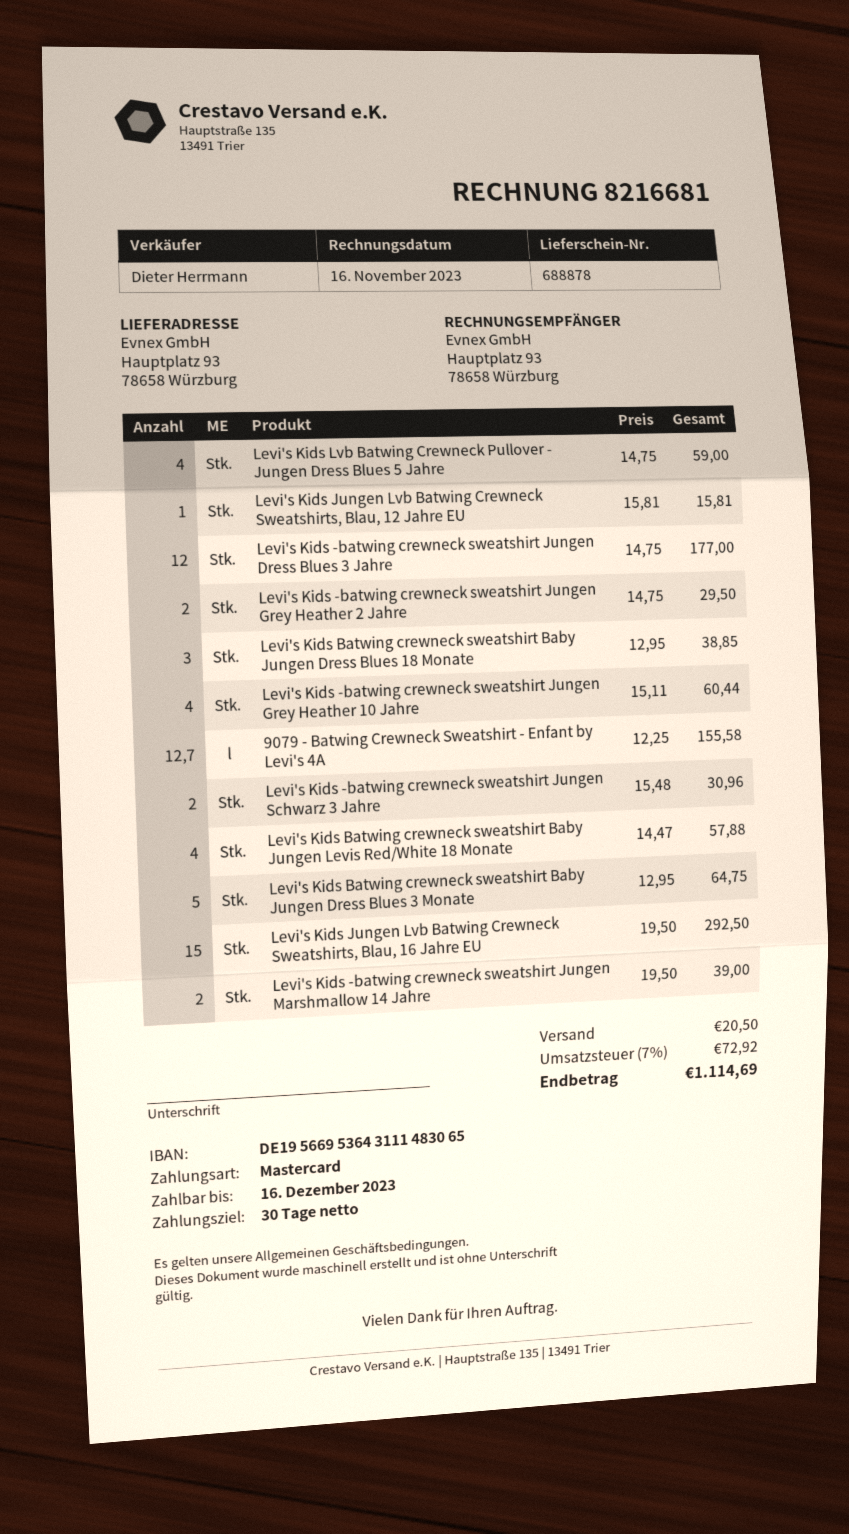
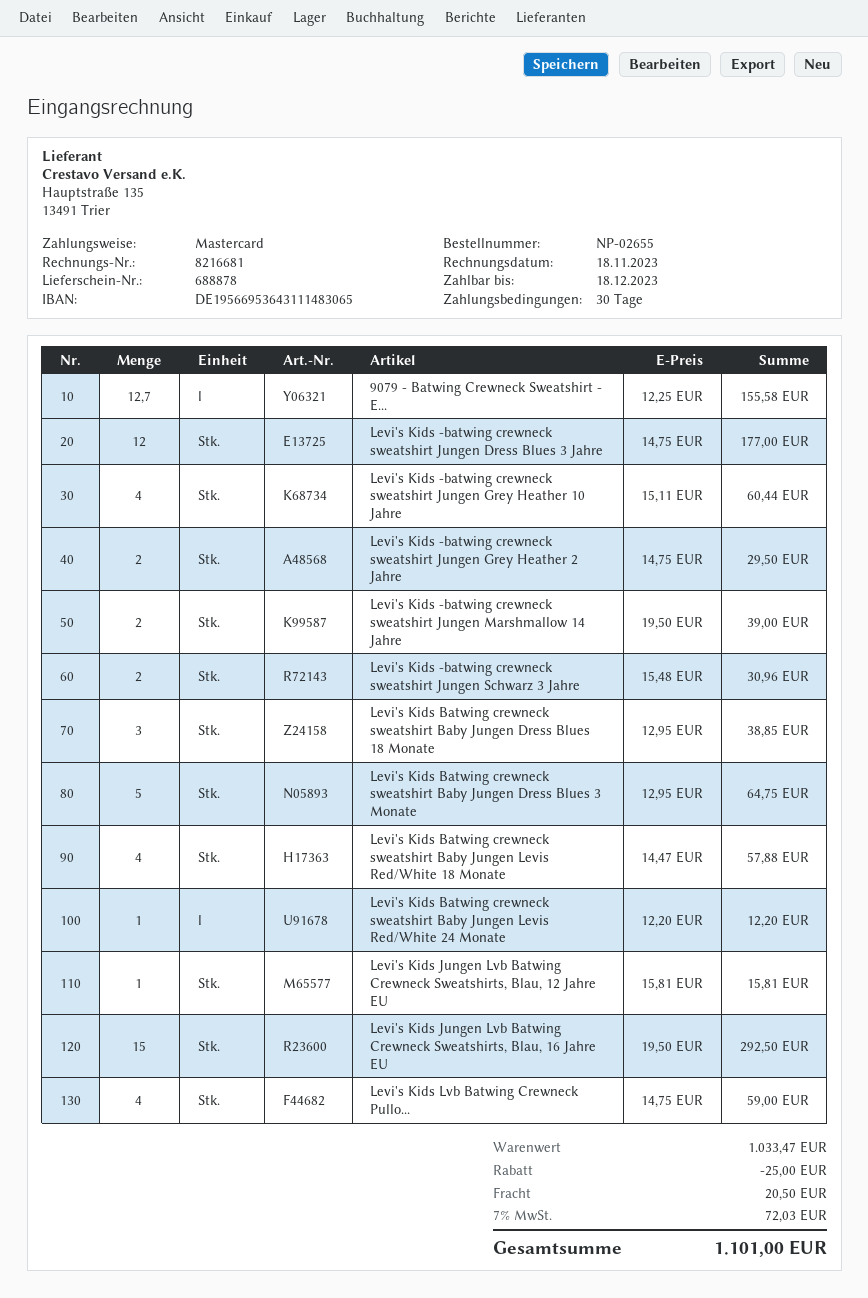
invoice date: 2023-11-16 -> 2023-11-18
due date: 2023-12-16 -> 2023-12-18
Levi's Kids Batwing crewneck sweatshirt Baby Jungen Levis Red/White 24 Monate: none -> 1 x 12.20 = 12.20
discount: none -> 25.00
tax: 7% = 72.92 -> 7% = 72.03
total: 1114.69 -> 1101.00

